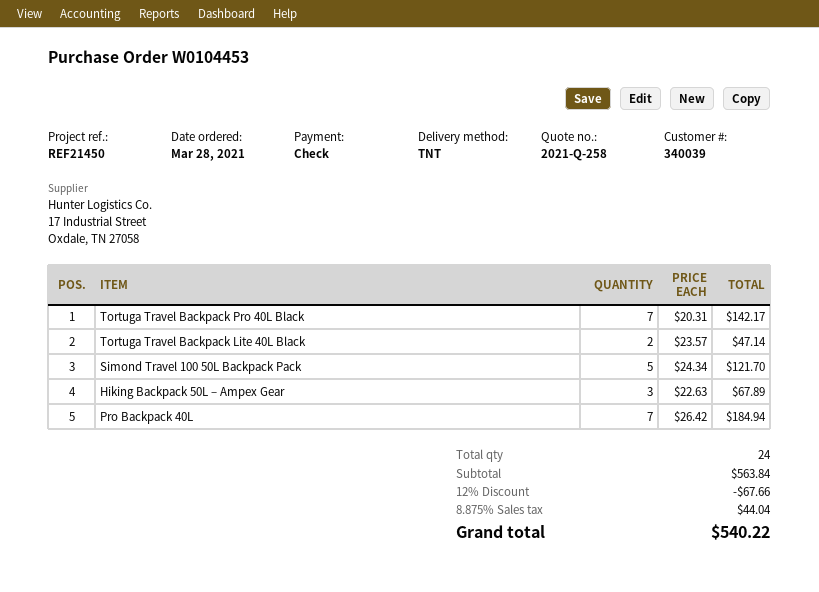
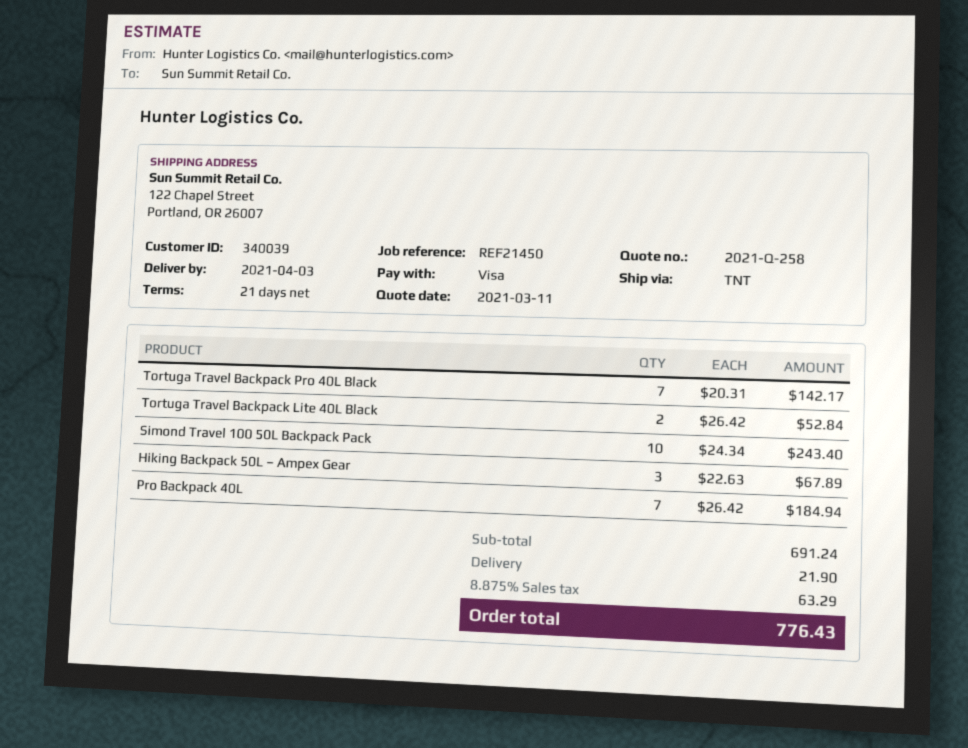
payment method: cheque -> Visa
Tortuga Travel Backpack Lite 40L Black: 2 x 23.57 = 47.14 -> 2 x 26.42 = 52.84
Simond Travel 100 50L Backpack Pack: 5 x 24.34 = 121.70 -> 10 x 24.34 = 243.40
subtotal: 563.84 -> 691.24
discount: 12% = 67.66 -> none
shipping: none -> 21.90
tax: 8.875% = 44.04 -> 8.875% = 63.29
total: 540.22 -> 776.43

